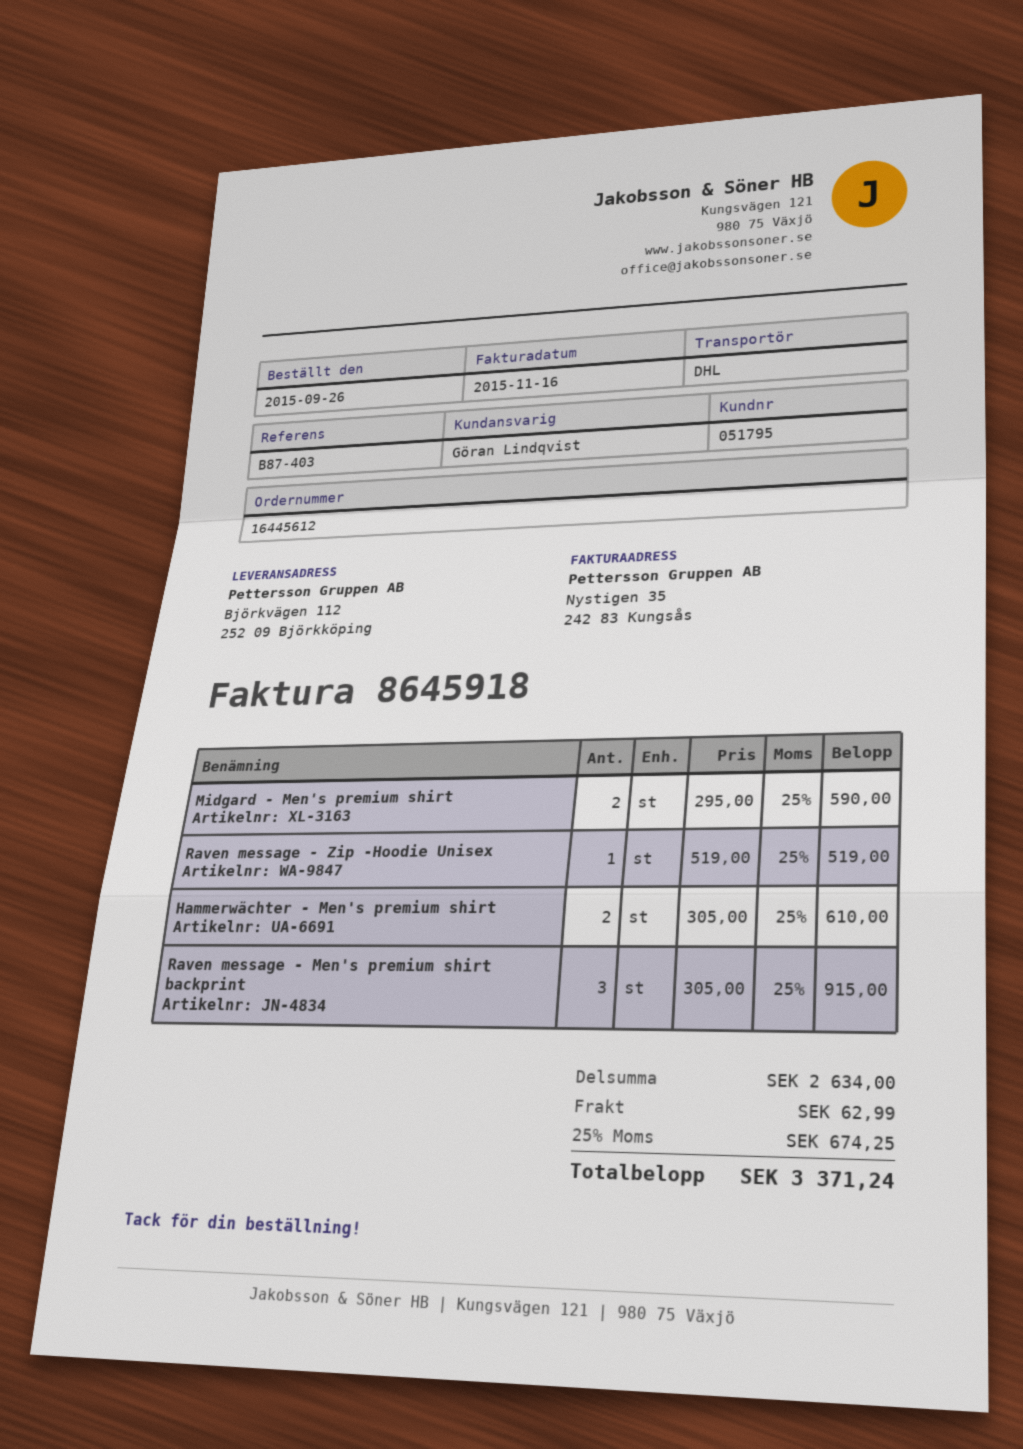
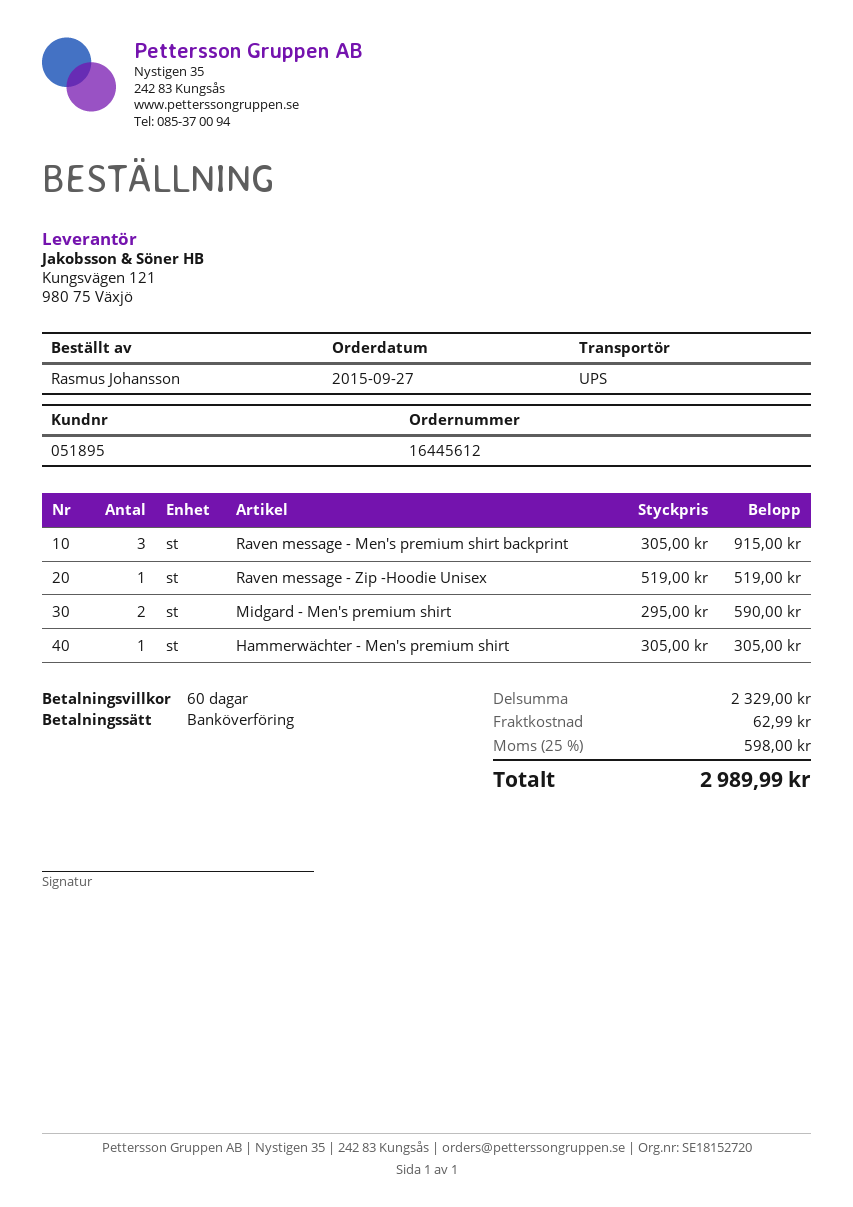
order date: 2015-09-26 -> 2015-09-27
customer number: 051795 -> 051895
shipping method: DHL -> UPS
Hammerwächter - Men's premium shirt: 2 x 305.00 = 610.00 -> 1 x 305.00 = 305.00
subtotal: 2634.00 -> 2329.00
tax: 25% = 674.25 -> 25% = 598.00
total: 3371.24 -> 2989.99

